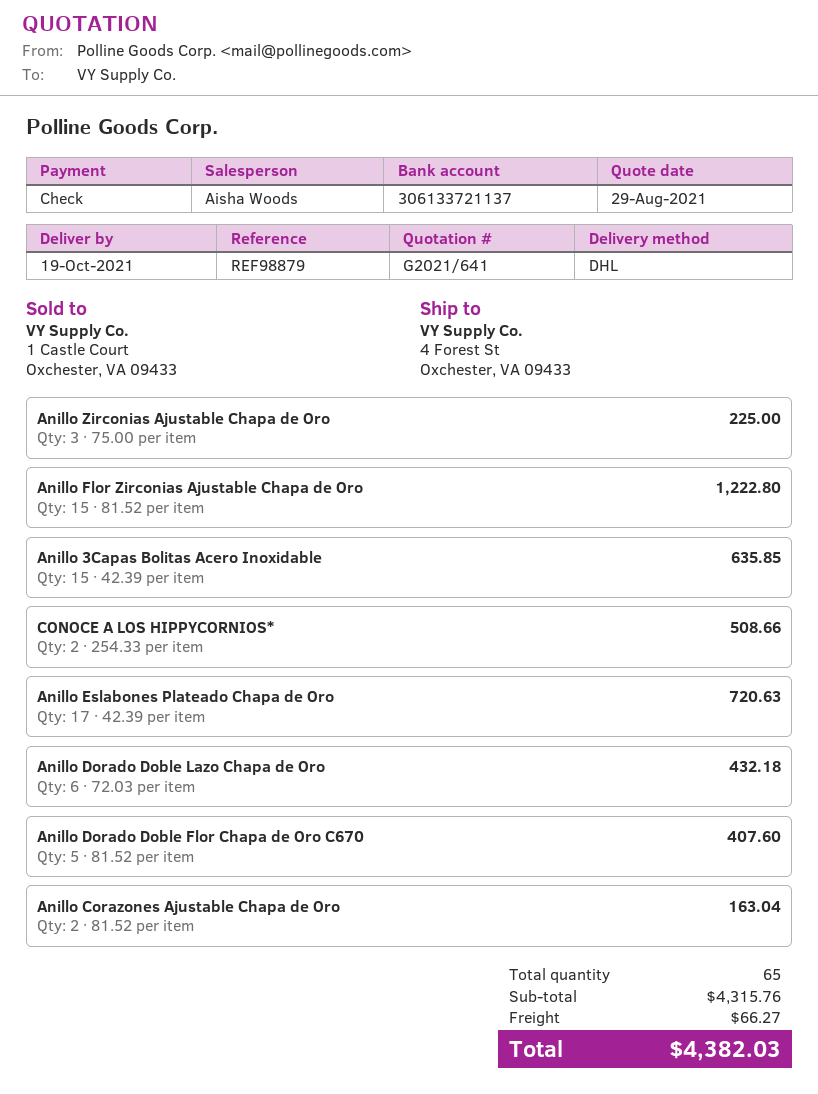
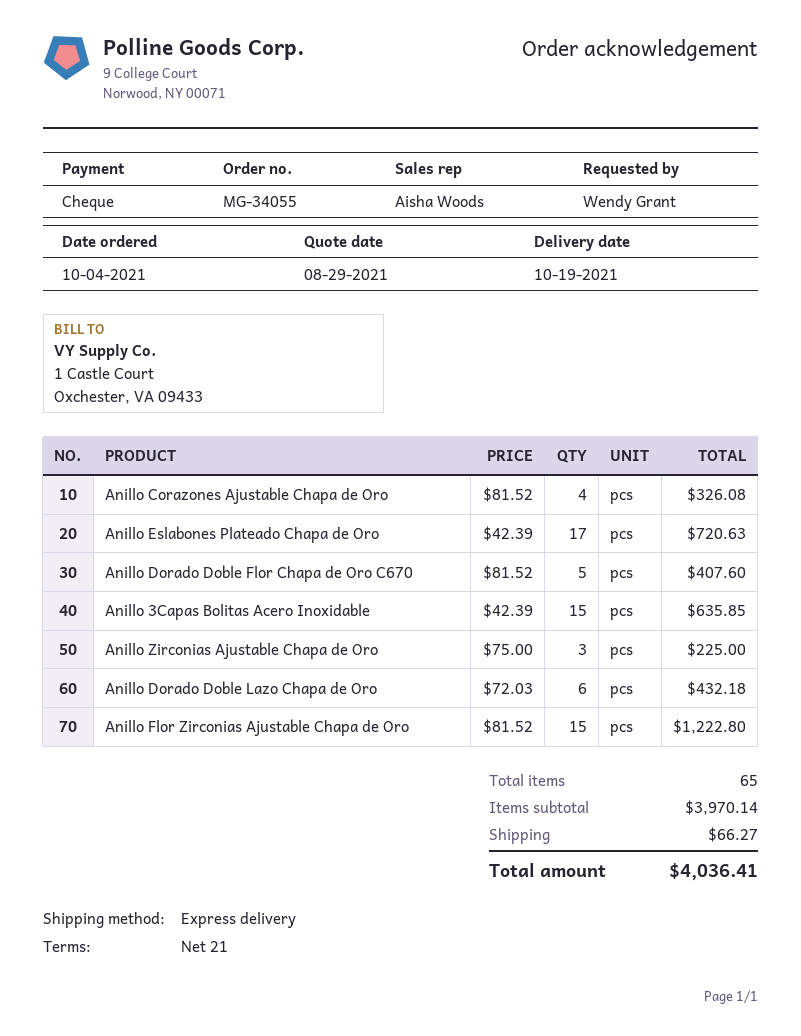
shipping method: DHL -> express
CONOCE A LOS HIPPYCORNIOS*: 2 x 254.33 = 508.66 -> none
Anillo Corazones Ajustable Chapa de Oro: 2 x 81.52 = 163.04 -> 4 x 81.52 = 326.08
subtotal: 4315.76 -> 3970.14
total: 4382.03 -> 4036.41

